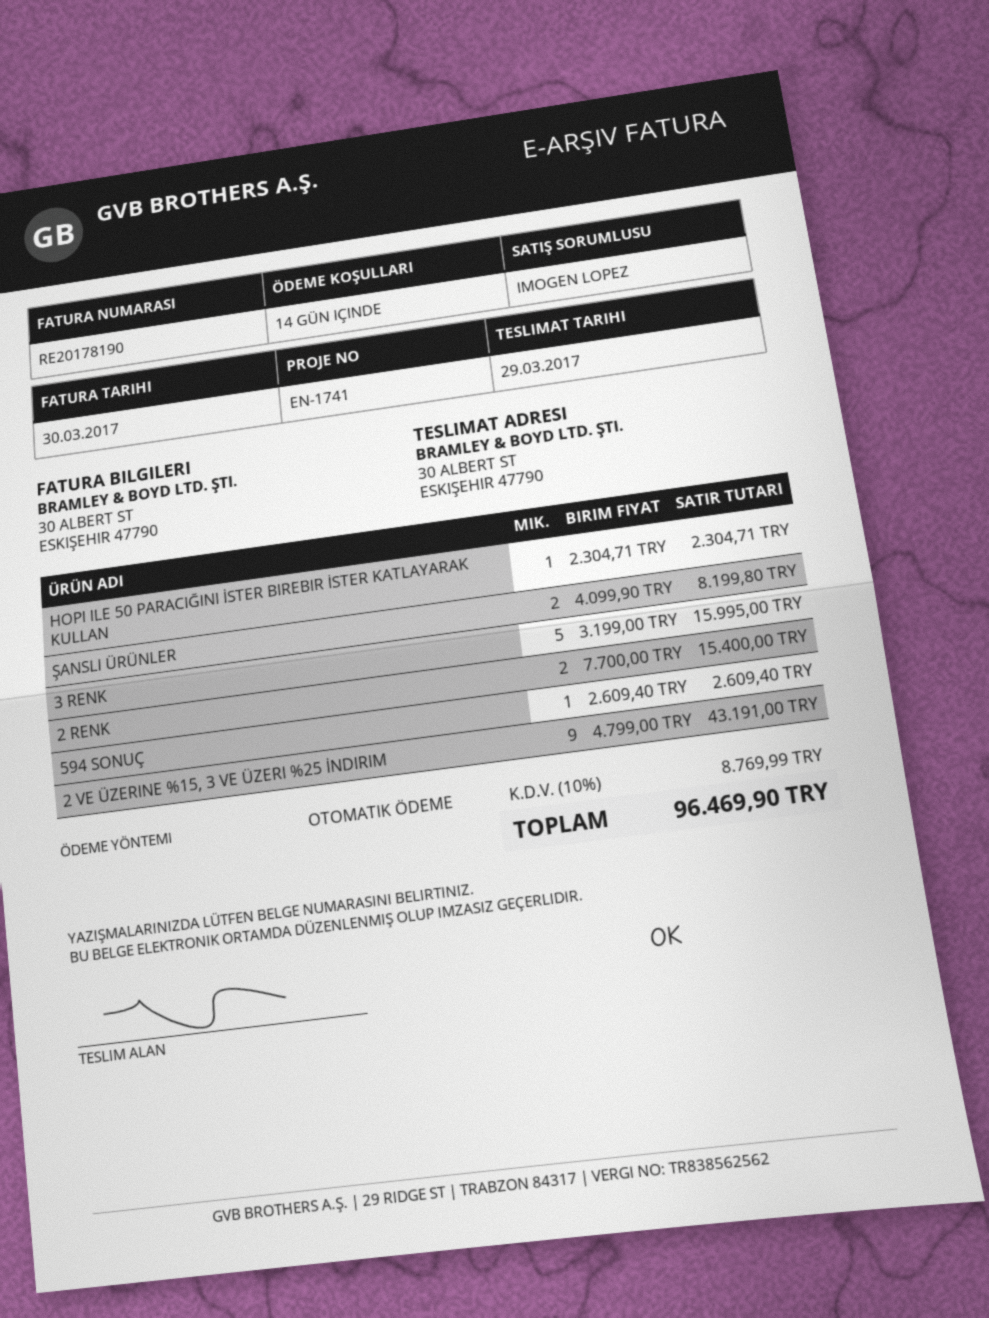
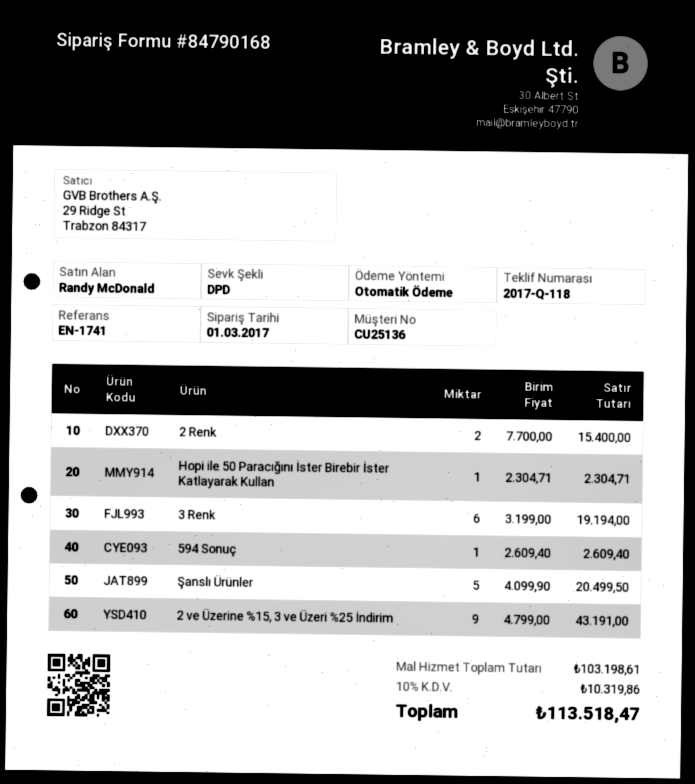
ŞANSLI ÜRÜNLER: 2 x 4099.90 = 8199.80 -> 5 x 4099.90 = 20499.50
3 RENK: 5 x 3199.00 = 15995.00 -> 6 x 3199.00 = 19194.00
tax: 10% = 8769.99 -> 10% = 10319.86
total: 96469.90 -> 113518.47

